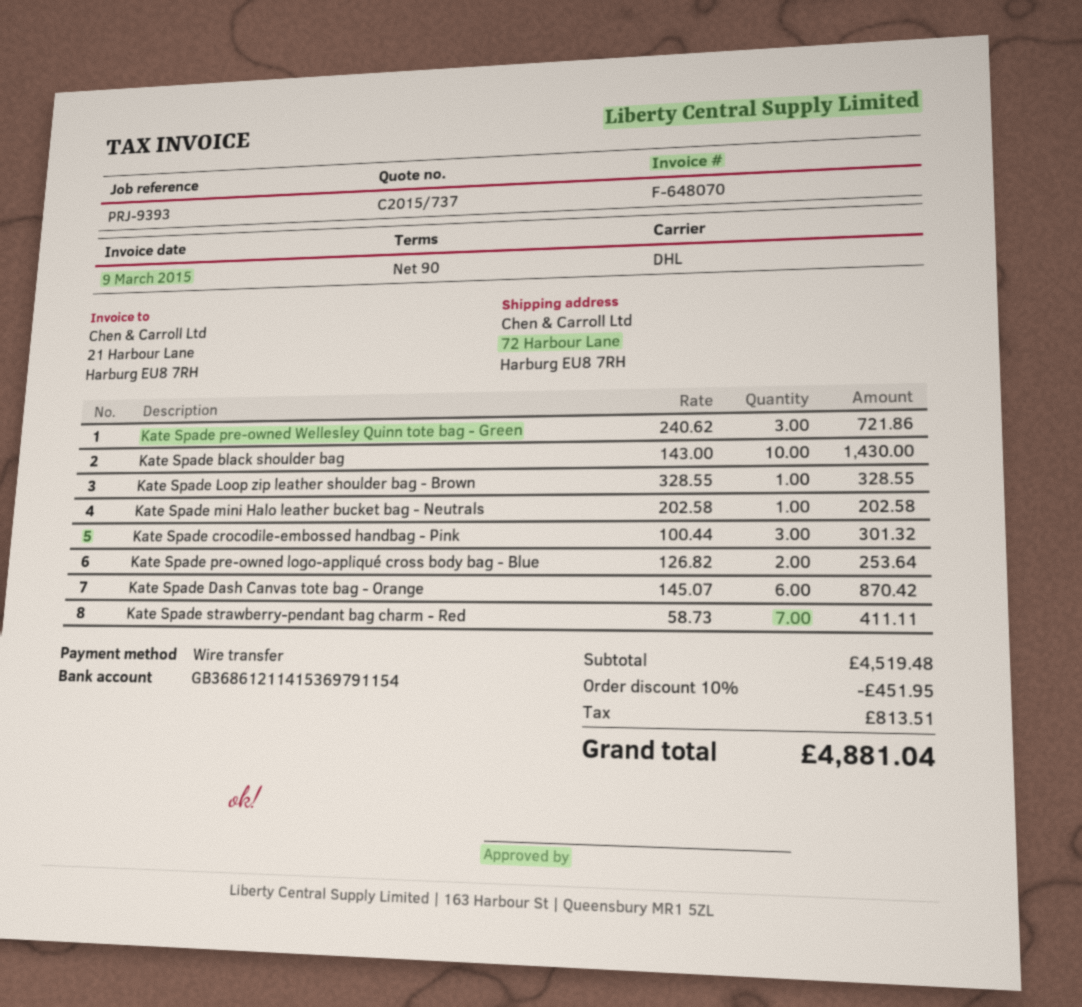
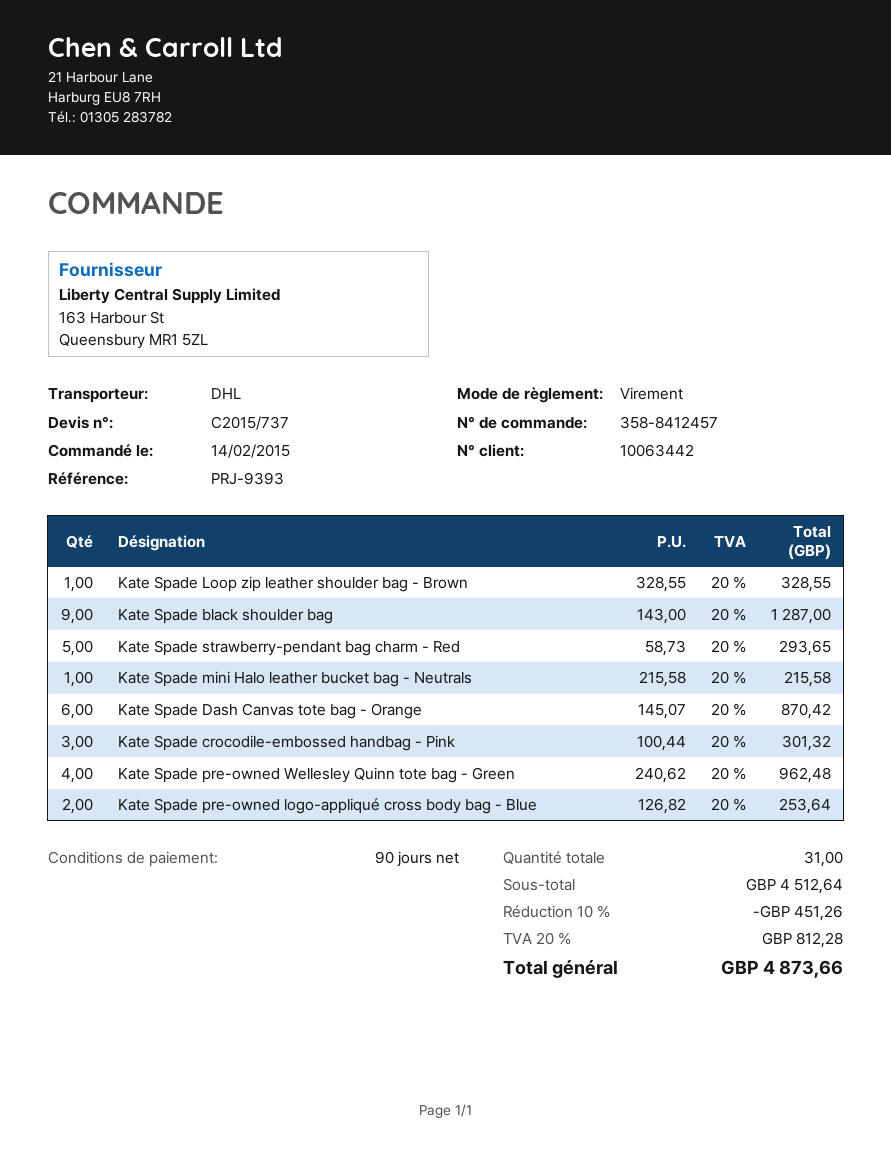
Kate Spade pre-owned Wellesley Quinn tote bag - Green: 3 x 240.62 = 721.86 -> 4 x 240.62 = 962.48
Kate Spade black shoulder bag: 10 x 143.00 = 1430.00 -> 9 x 143.00 = 1287.00
Kate Spade mini Halo leather bucket bag - Neutrals: 1 x 202.58 = 202.58 -> 1 x 215.58 = 215.58
Kate Spade strawberry-pendant bag charm - Red: 7 x 58.73 = 411.11 -> 5 x 58.73 = 293.65
subtotal: 4519.48 -> 4512.64
discount: 10% = 451.95 -> 10% = 451.26
tax: 813.51 -> 812.28
total: 4881.04 -> 4873.66

